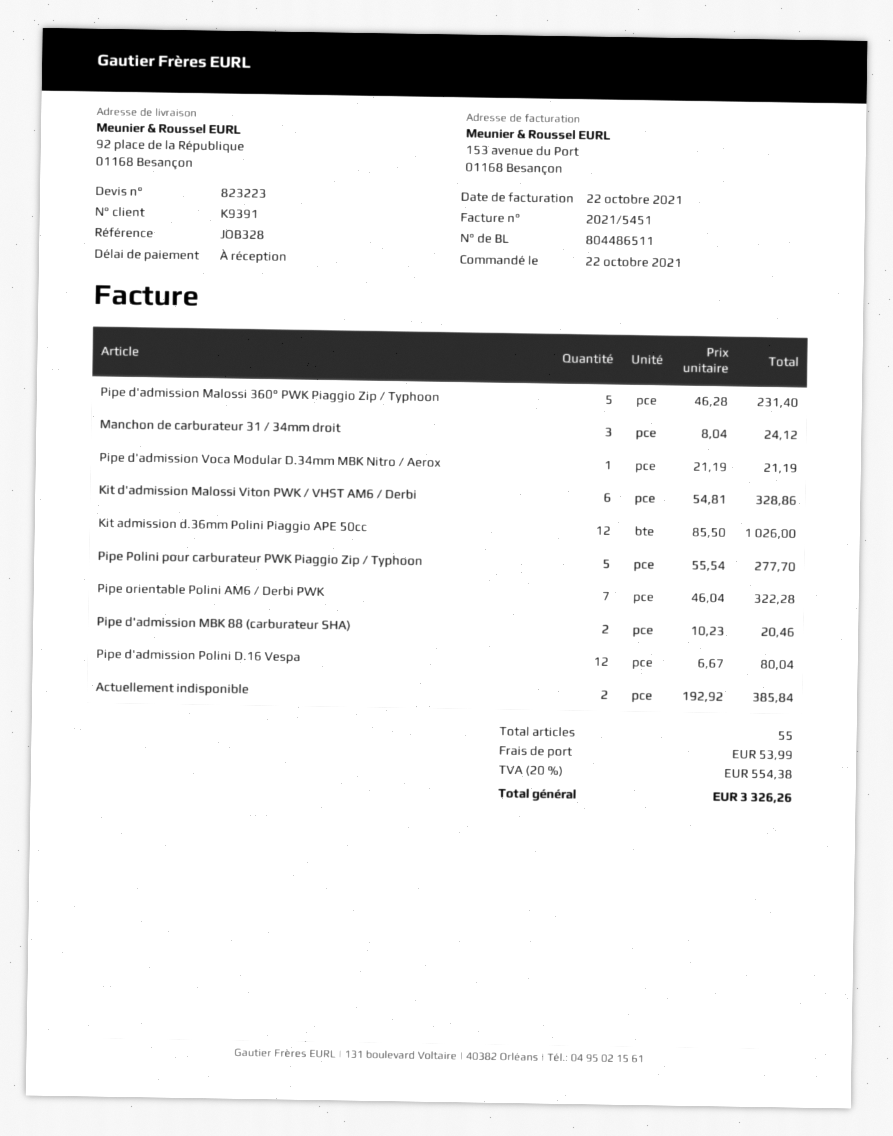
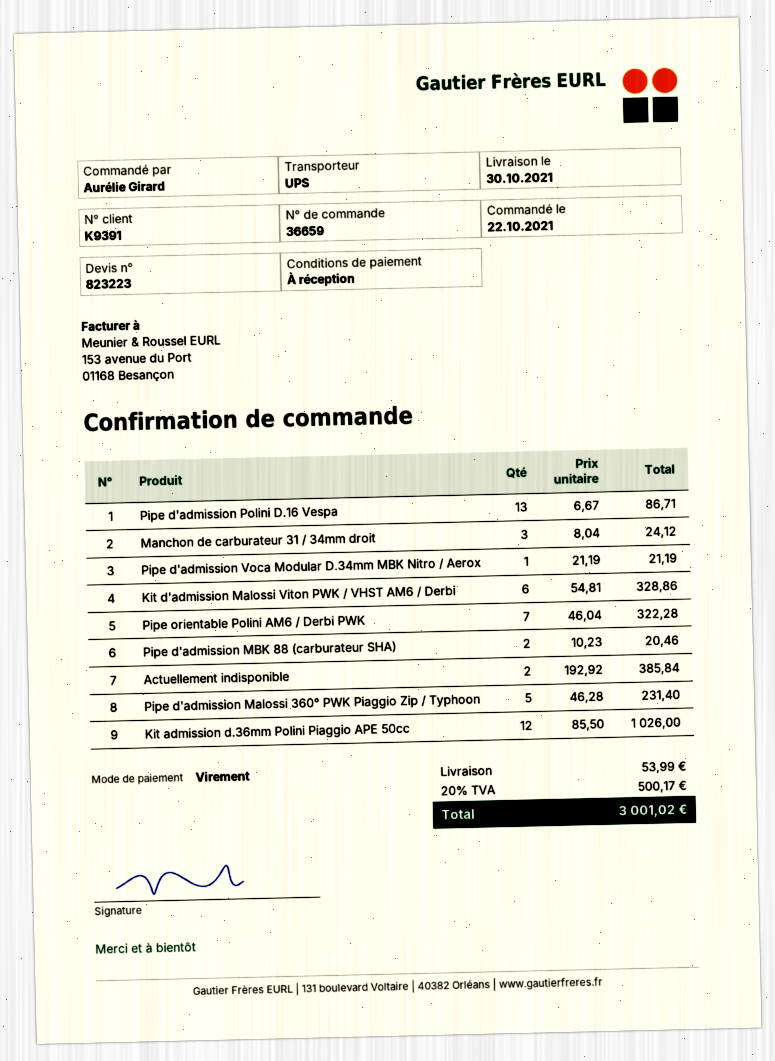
Pipe Polini pour carburateur PWK Piaggio Zip / Typhoon: 5 x 55.54 = 277.70 -> none
Pipe d'admission Polini D.16 Vespa: 12 x 6.67 = 80.04 -> 13 x 6.67 = 86.71
tax: 20% = 554.38 -> 20% = 500.17
total: 3326.26 -> 3001.02

